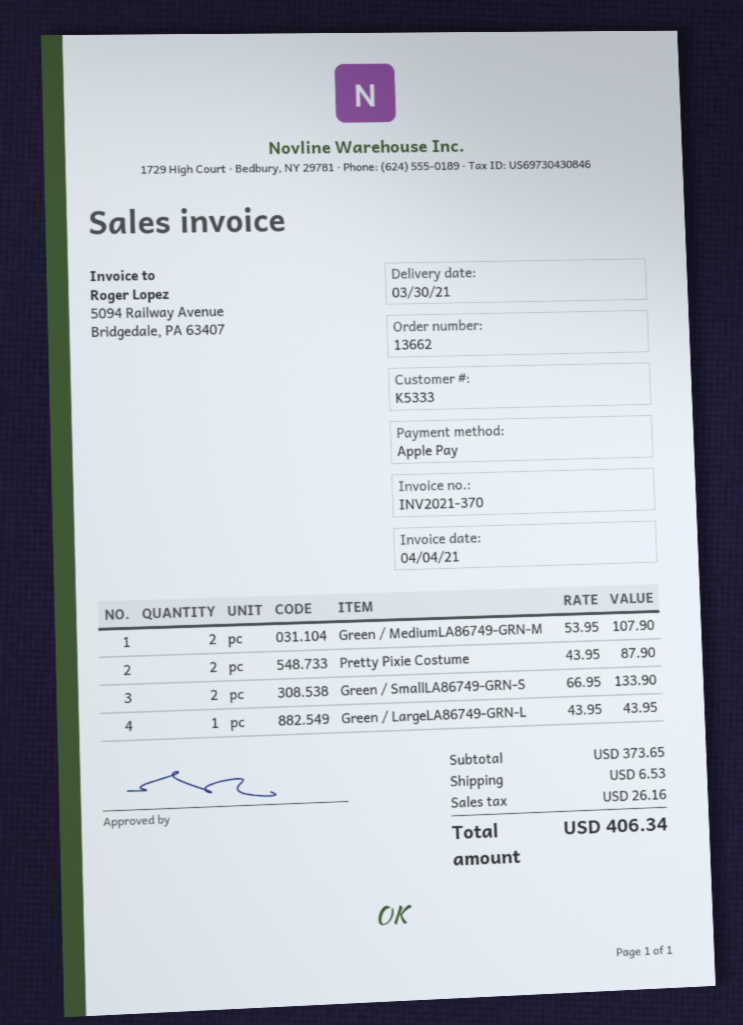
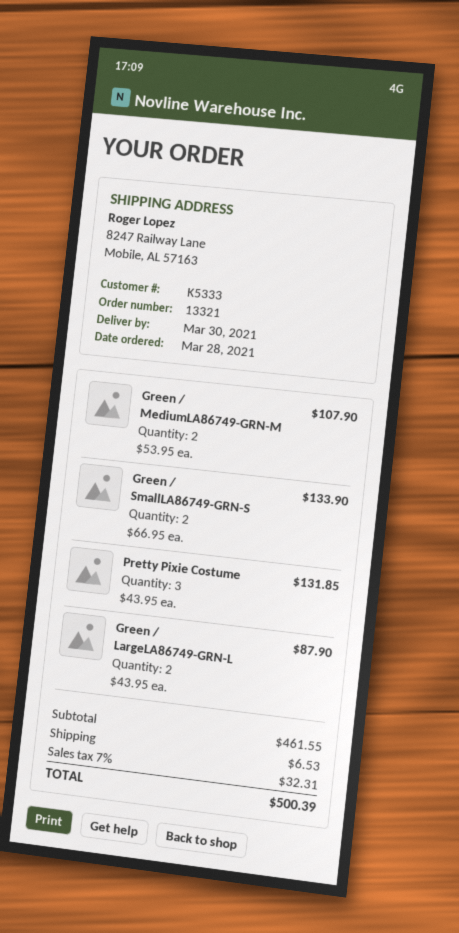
order number: 13662 -> 13321
Pretty Pixie Costume: 2 x 43.95 = 87.90 -> 3 x 43.95 = 131.85
Green / LargeLA86749-GRN-L: 1 x 43.95 = 43.95 -> 2 x 43.95 = 87.90
subtotal: 373.65 -> 461.55
tax: 26.16 -> 32.31
total: 406.34 -> 500.39

